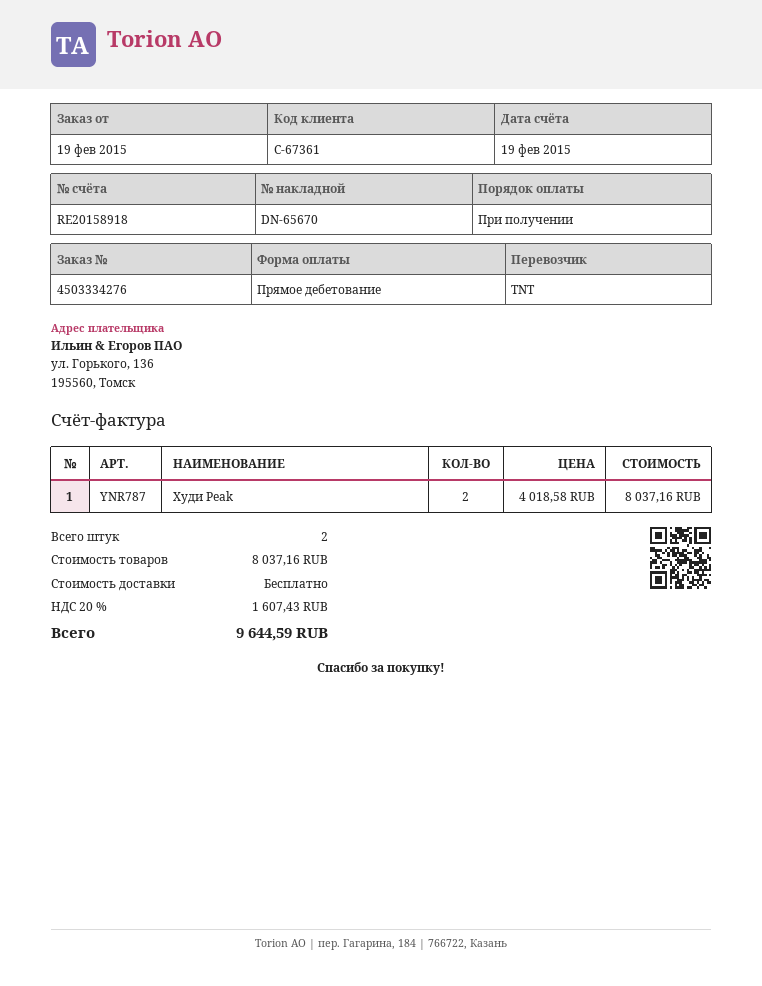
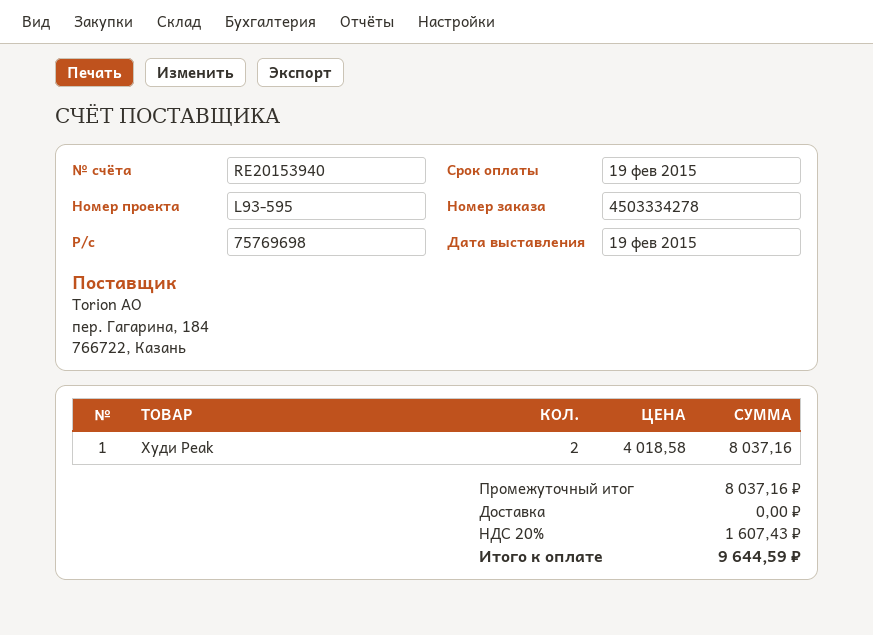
order number: 4503334276 -> 4503334278
invoice number: RE20158918 -> RE20153940

